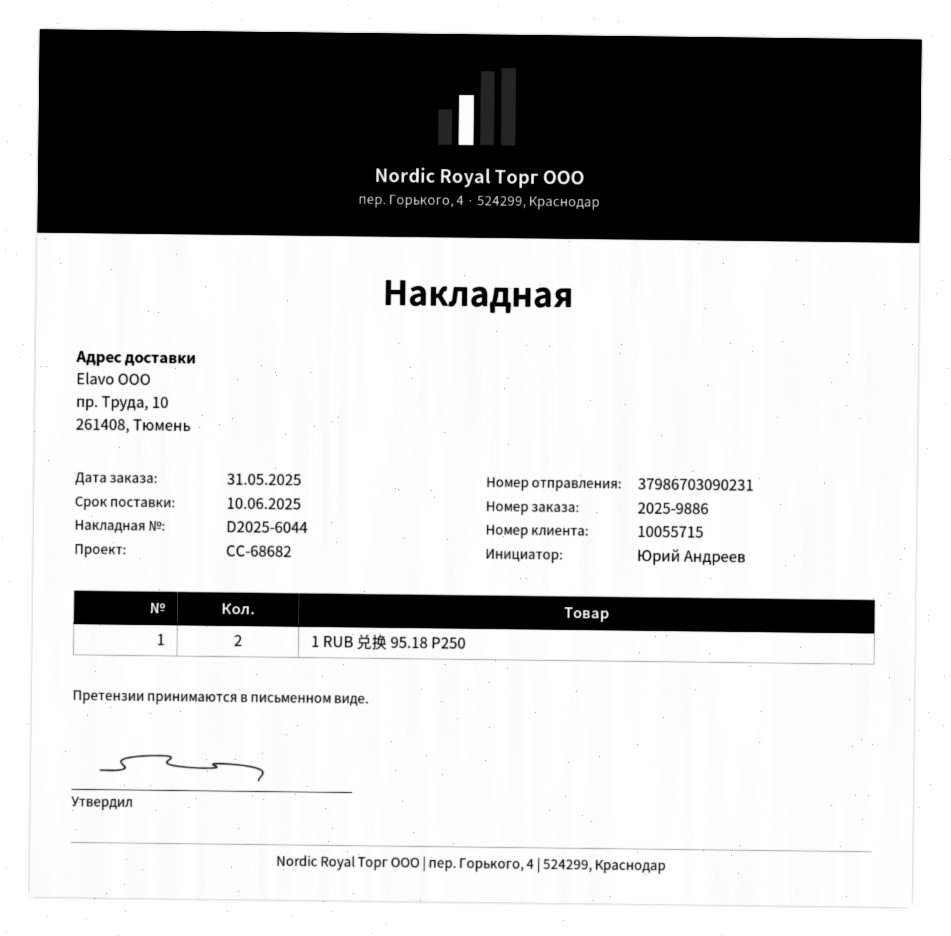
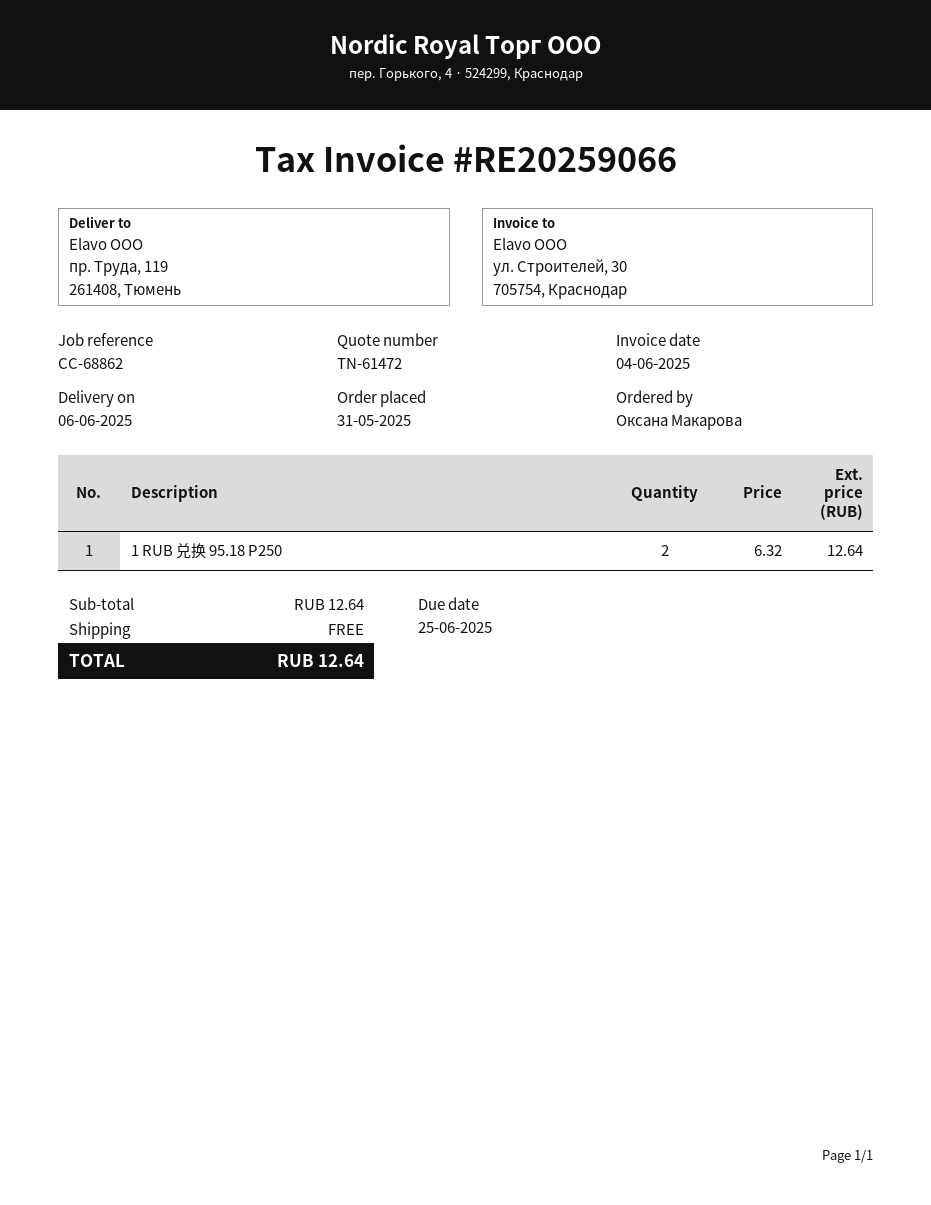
delivery date: 2025-06-10 -> 2025-06-06
reference: CC-68682 -> CC-68862
ordered by: Юрий Андреев -> Оксана Макарова
ship to: пр. Труда, 10, 261408, Тюмень -> пр. Труда, 119, 261408, Тюмень

